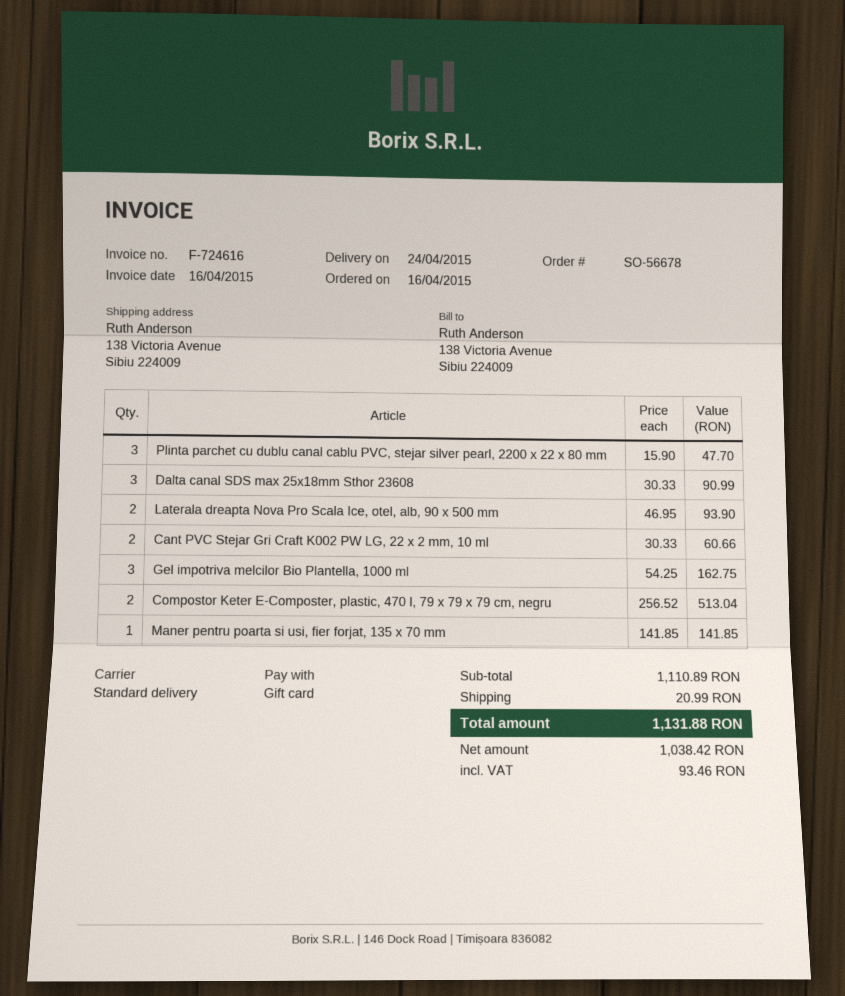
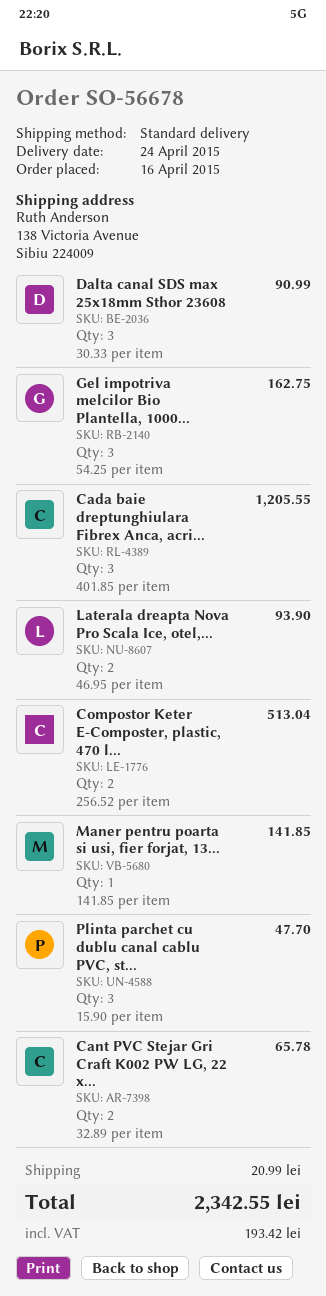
Cant PVC Stejar Gri Craft K002 PW LG, 22 x 2 mm, 10 ml: 2 x 30.33 = 60.66 -> 2 x 32.89 = 65.78
Cada baie dreptunghiulara Fibrex Anca, acri...: none -> 3 x 401.85 = 1205.55
tax: 93.46 -> 193.42
total: 1131.88 -> 2342.55

